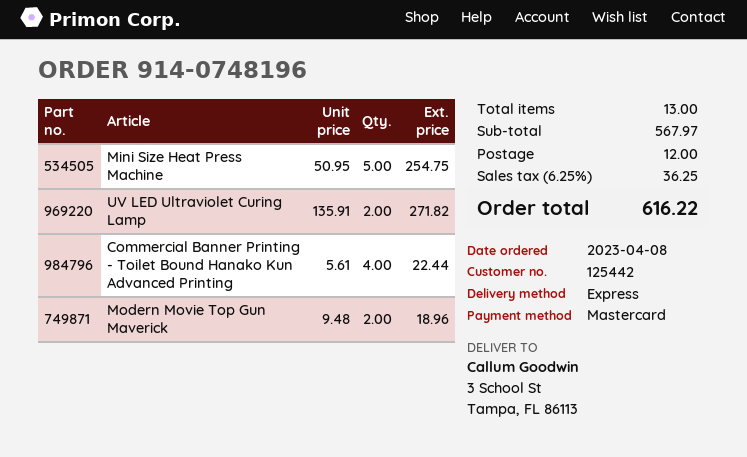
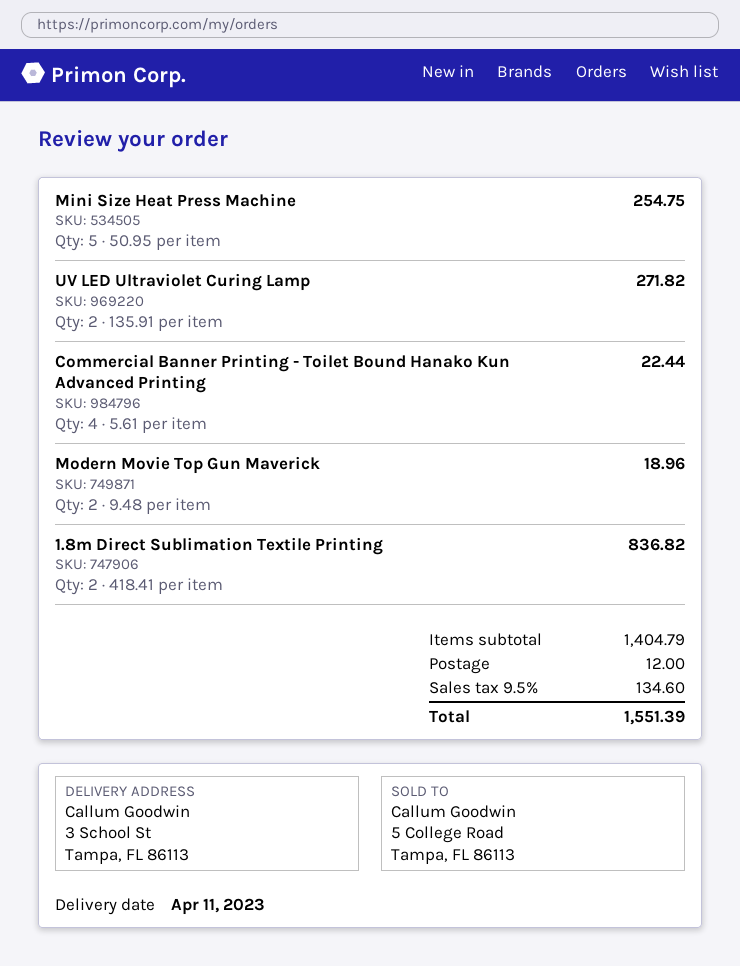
1.8m Direct Sublimation Textile Printing: none -> 2 x 418.41 = 836.82
subtotal: 567.97 -> 1404.79
tax: 6.25% = 36.25 -> 9.5% = 134.60
total: 616.22 -> 1551.39

